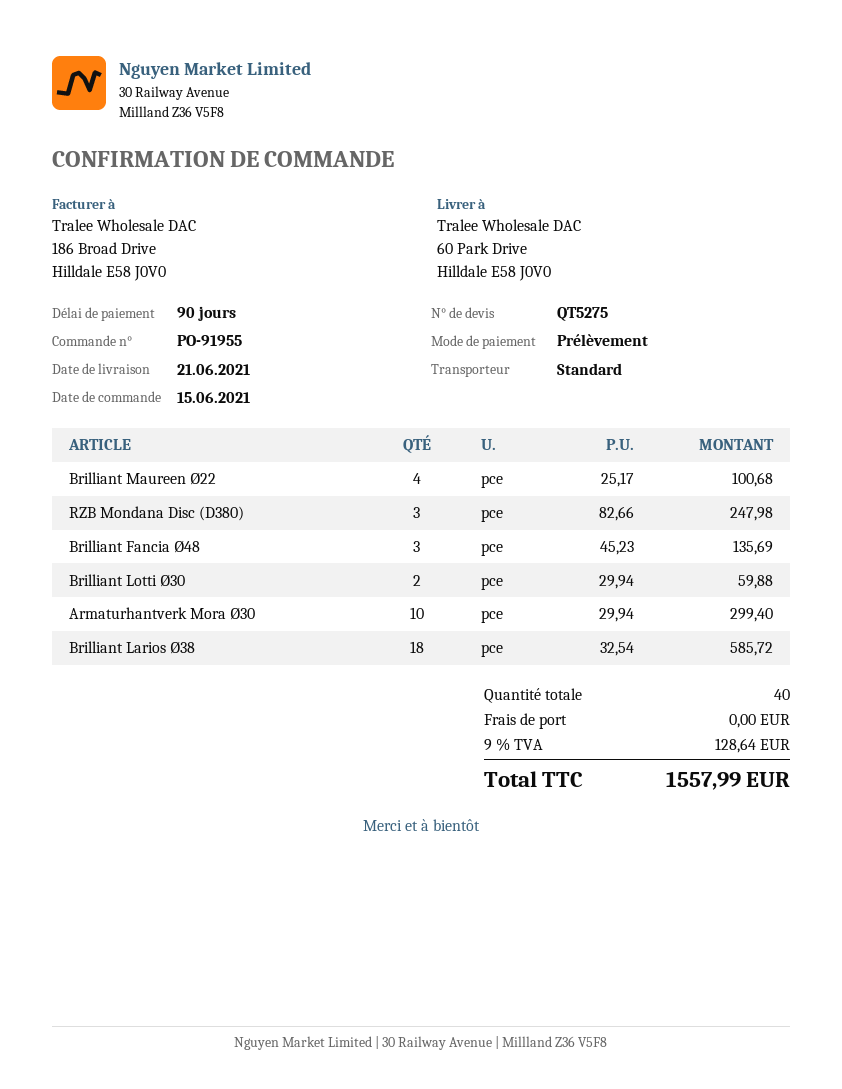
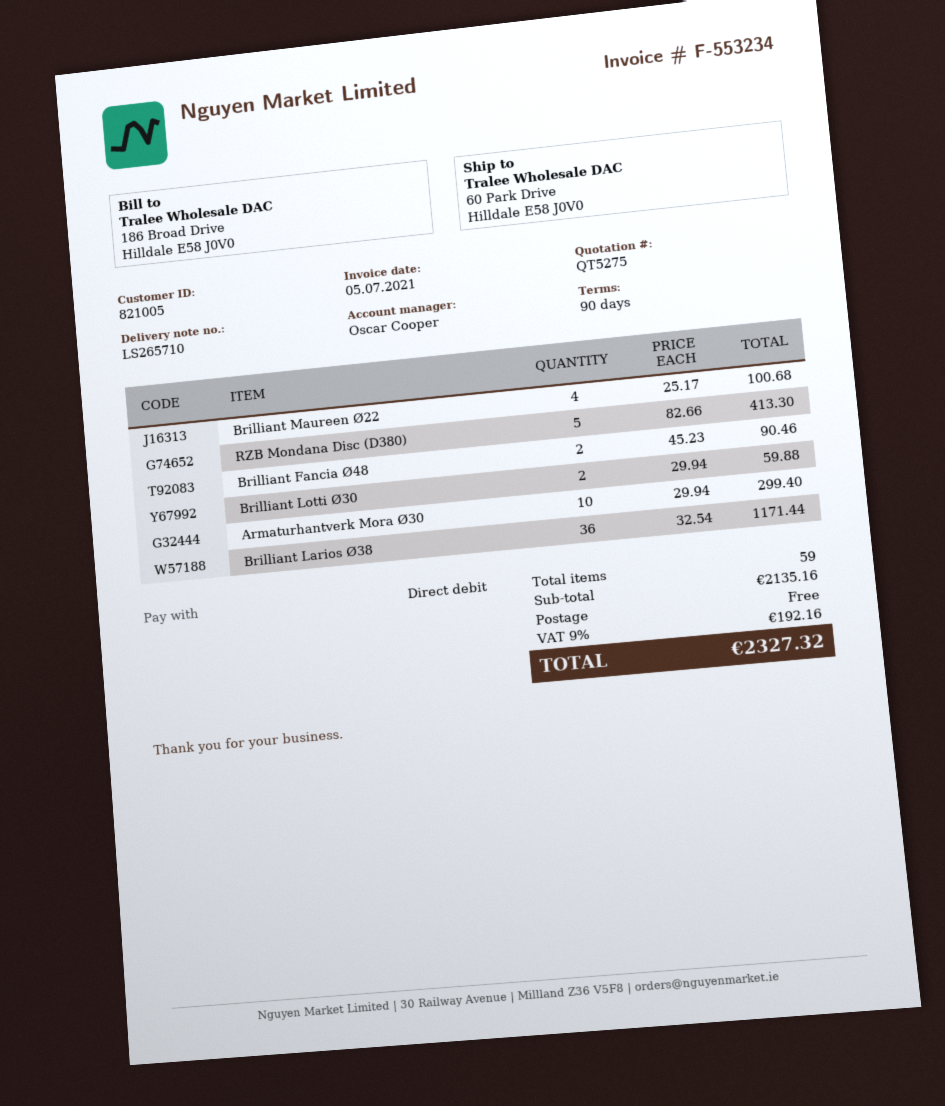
RZB Mondana Disc (D380): 3 x 82.66 = 247.98 -> 5 x 82.66 = 413.30
Brilliant Fancia Ø48: 3 x 45.23 = 135.69 -> 2 x 45.23 = 90.46
Brilliant Larios Ø38: 18 x 32.54 = 585.72 -> 36 x 32.54 = 1171.44
total quantity: 40 -> 59
tax: 9% = 128.64 -> 9% = 192.16
total: 1557.99 -> 2327.32

